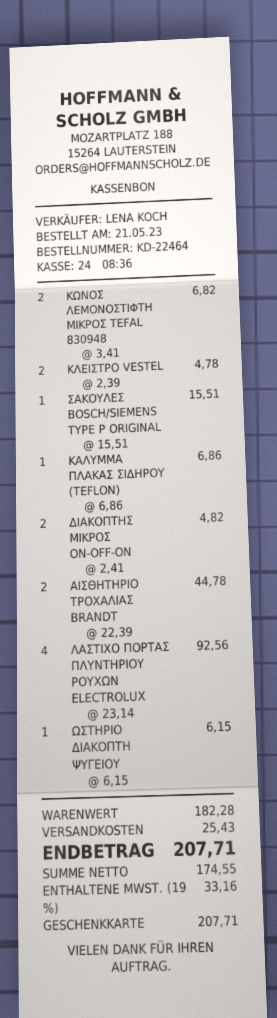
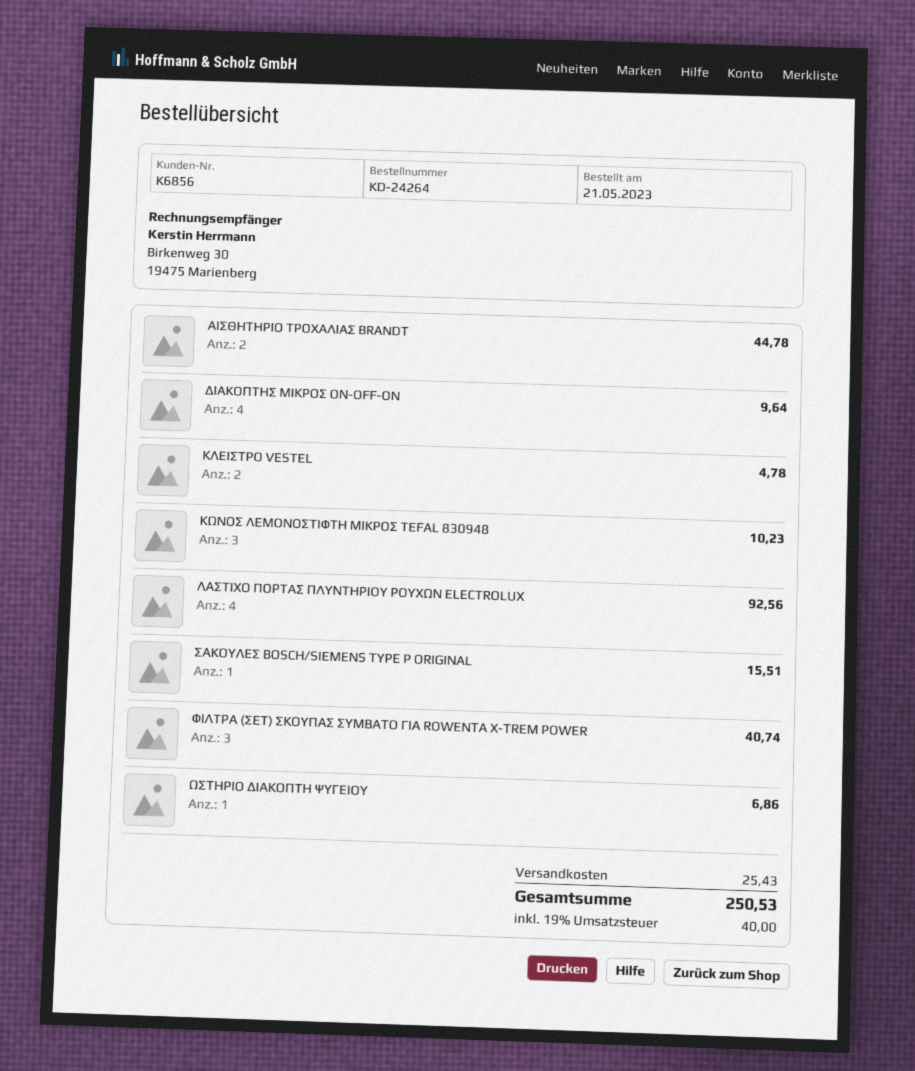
order number: KD-22464 -> KD-24264
ΚΩΝΟΣ ΛΕΜΟΝΟΣΤΙΦΤΗ ΜΙΚΡΟΣ TEFAL 830948: 2 for 6.82 -> 3 for 10.23
ΚΑΛΥΜΜΑ ΠΛΑΚΑΣ ΣΙΔΗΡΟΥ (TEFLON): 1 for 6.86 -> none
ΔΙΑΚΟΠΤΗΣ ΜΙΚΡΟΣ ΟΝ-ΟFF-ΟΝ: 2 for 4.82 -> 4 for 9.64
ΩΣΤΗΡΙΟ ΔΙΑΚΟΠΤΗ ΨΥΓΕΙΟΥ: 1 for 6.15 -> 1 for 6.86
ΦΙΛΤΡΑ (ΣΕΤ) ΣΚΟΥΠΑΣ ΣΥΜΒΑΤΟ ΓΙΑ ROWENTA X-TREM POWER: none -> 3 for 40.74
tax: 19% = 33.16 -> 19% = 40.00
total: 207.71 -> 250.53

